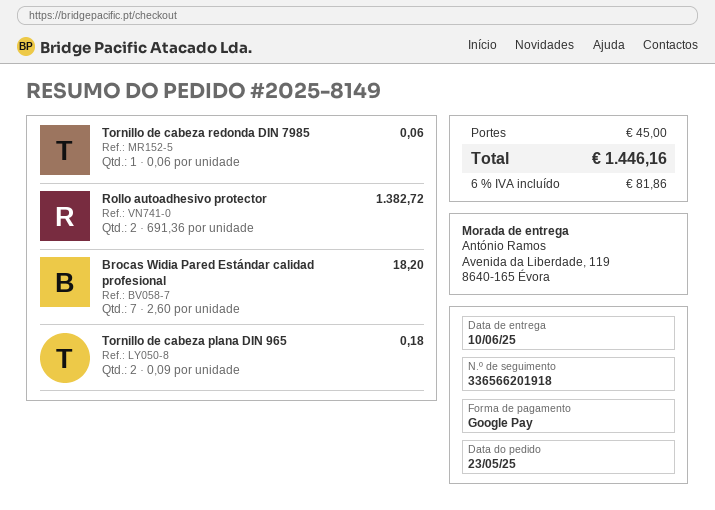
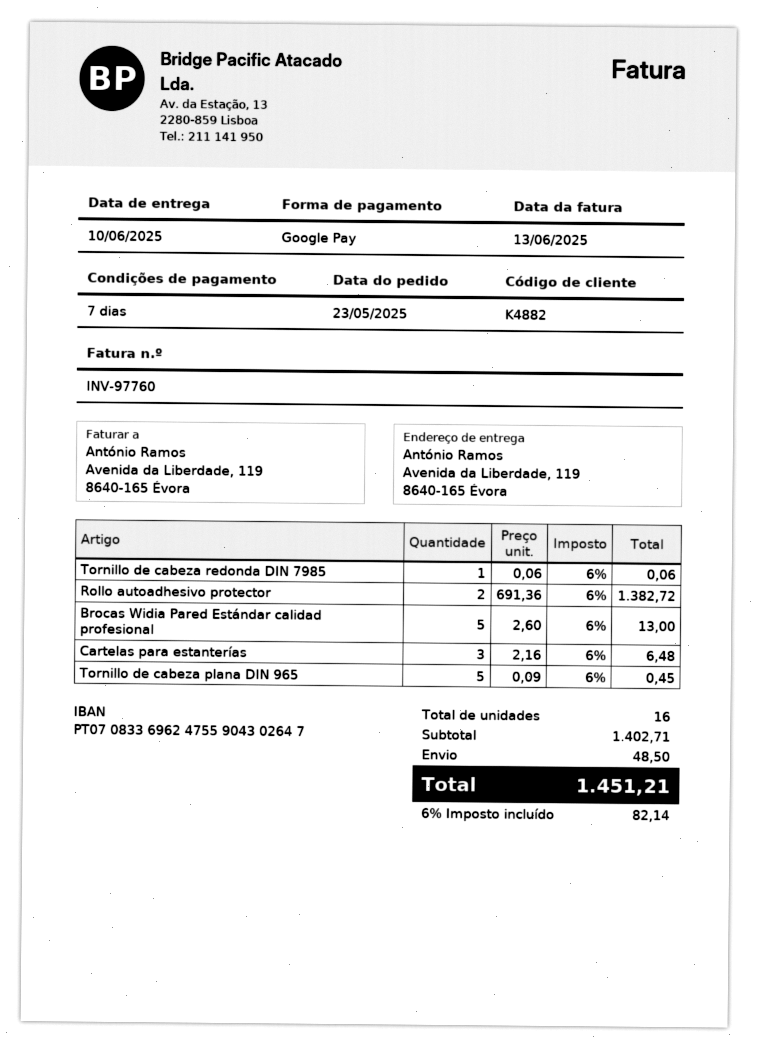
Brocas Widia Pared Estándar calidad profesional: 7 x 2.60 = 18.20 -> 5 x 2.60 = 13.00
Tornillo de cabeza plana DIN 965: 2 x 0.09 = 0.18 -> 5 x 0.09 = 0.45
Cartelas para estanterías: none -> 3 x 2.16 = 6.48
shipping: 45.00 -> 48.50
tax: 6% = 81.86 -> 6% = 82.14
total: 1446.16 -> 1451.21

